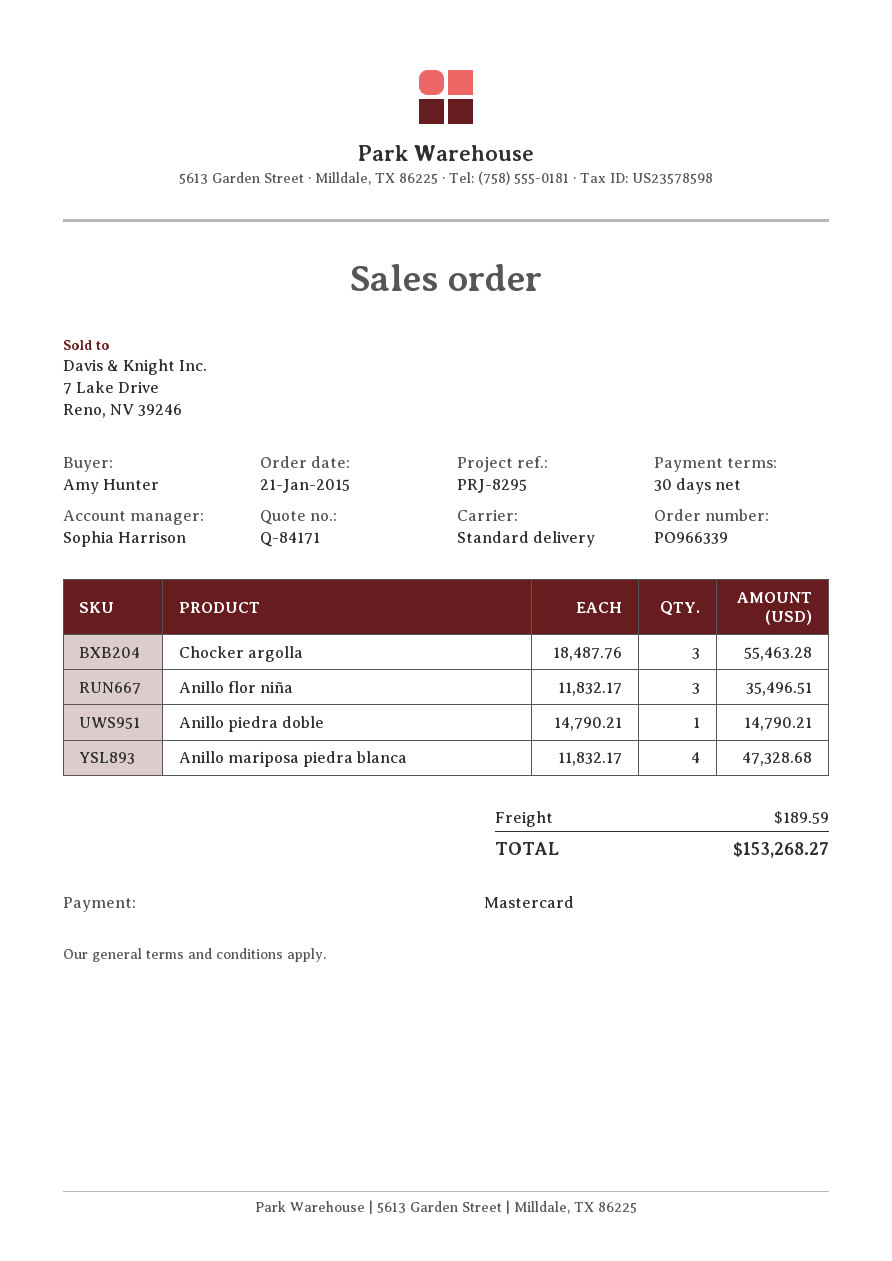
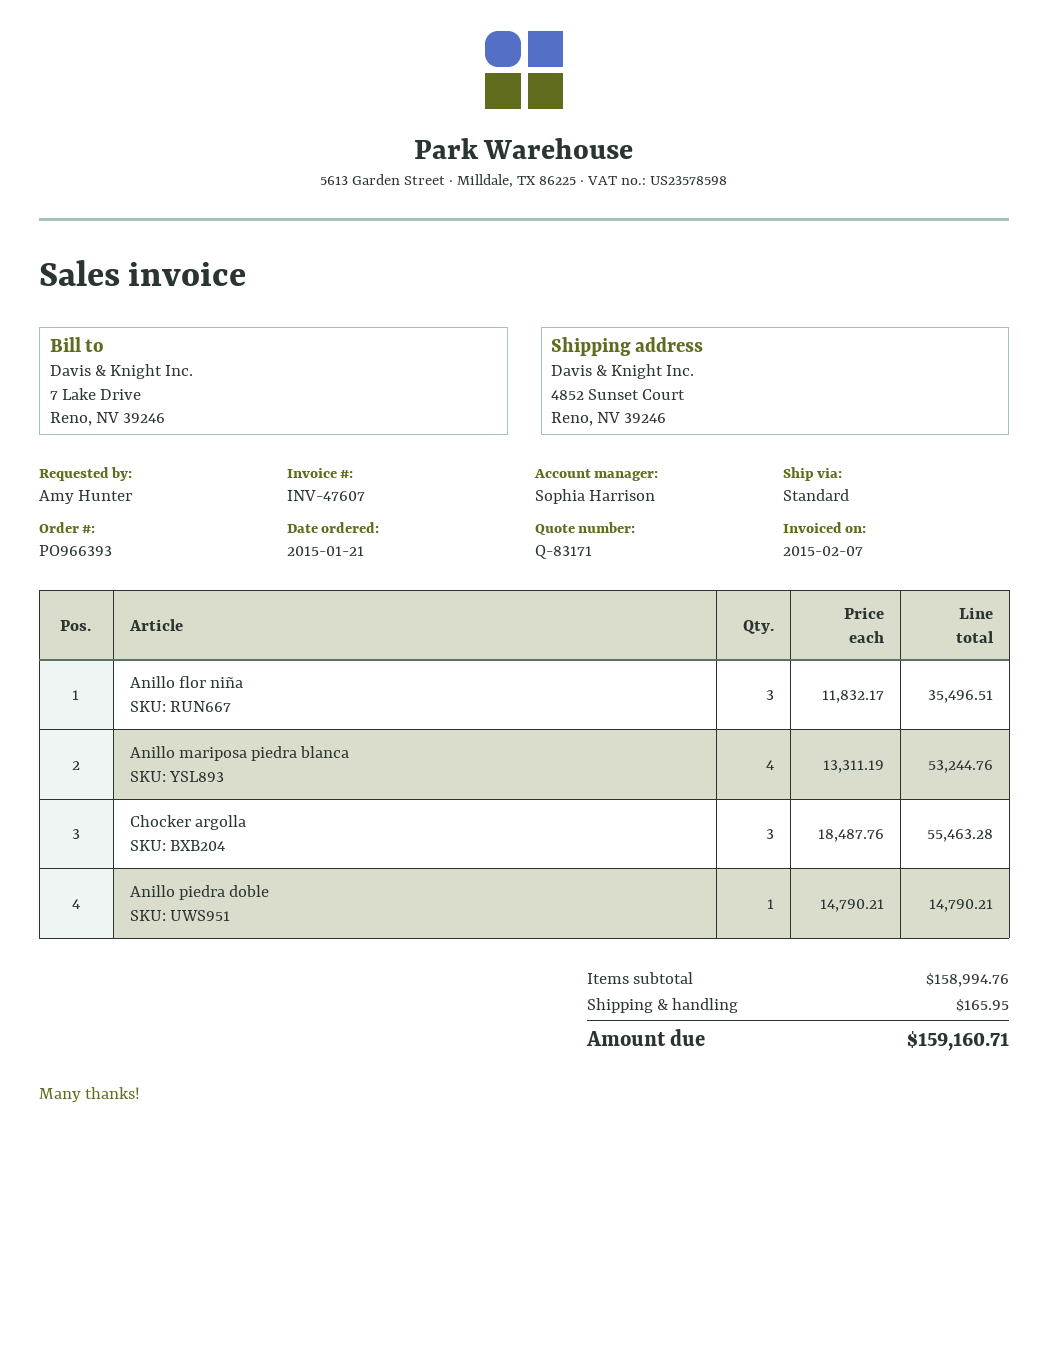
quote number: Q-84171 -> Q-83171
order number: PO966339 -> PO966393
Anillo mariposa piedra blanca: 4 x 11832.17 = 47328.68 -> 4 x 13311.19 = 53244.76
shipping: 189.59 -> 165.95
total: 153268.27 -> 159160.71

